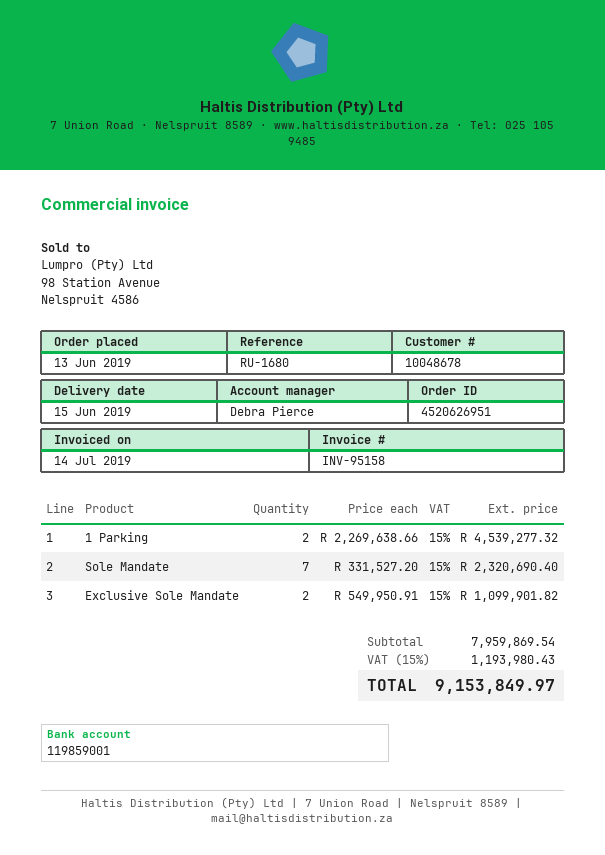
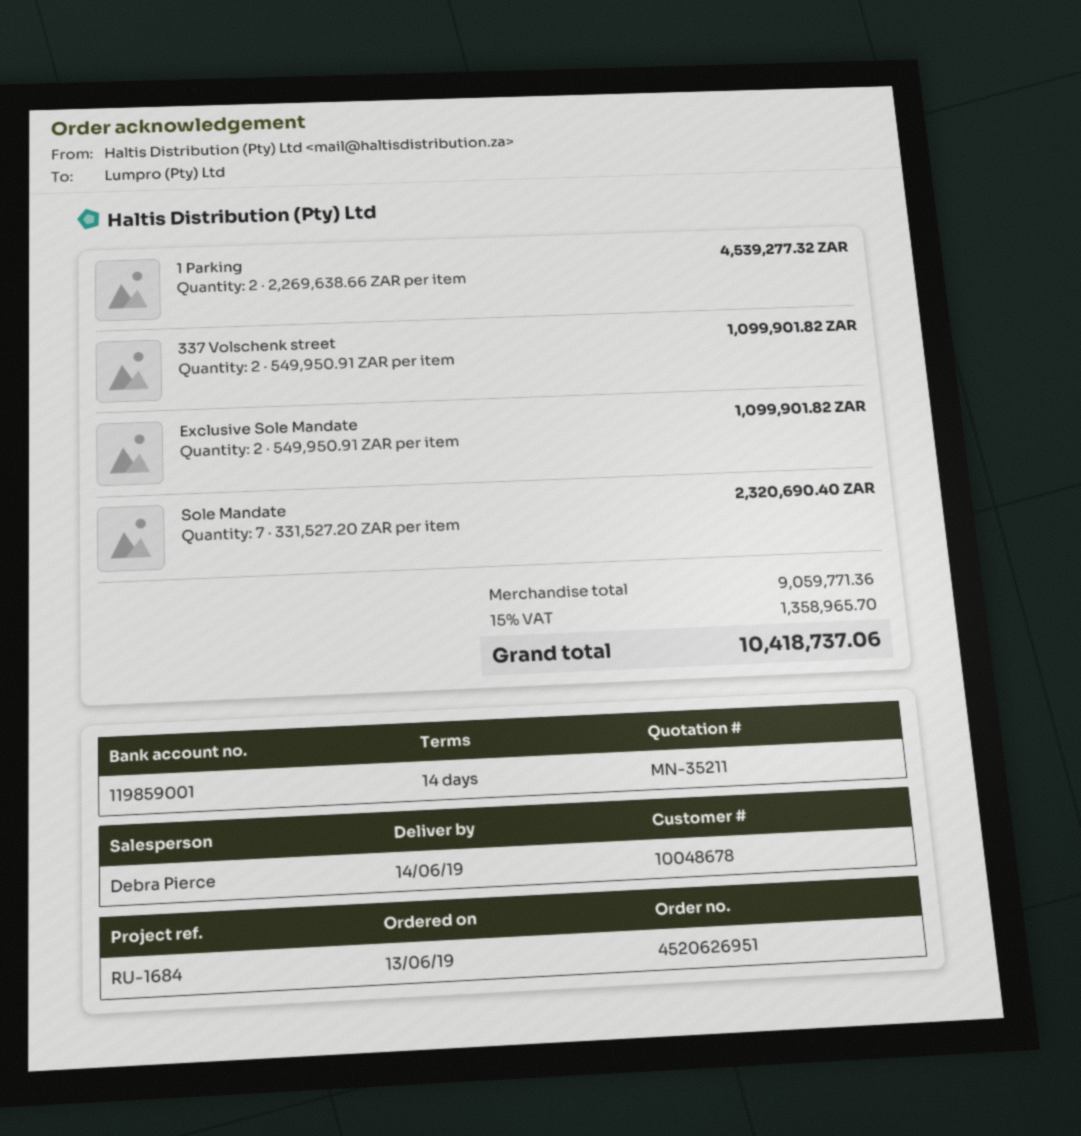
delivery date: 2019-06-15 -> 2019-06-14
reference: RU-1680 -> RU-1684
337 Volschenk street: none -> 2 x 549950.91 = 1099901.82
subtotal: 7959869.54 -> 9059771.36
tax: 15% = 1193980.43 -> 15% = 1358965.70
total: 9153849.97 -> 10418737.06

